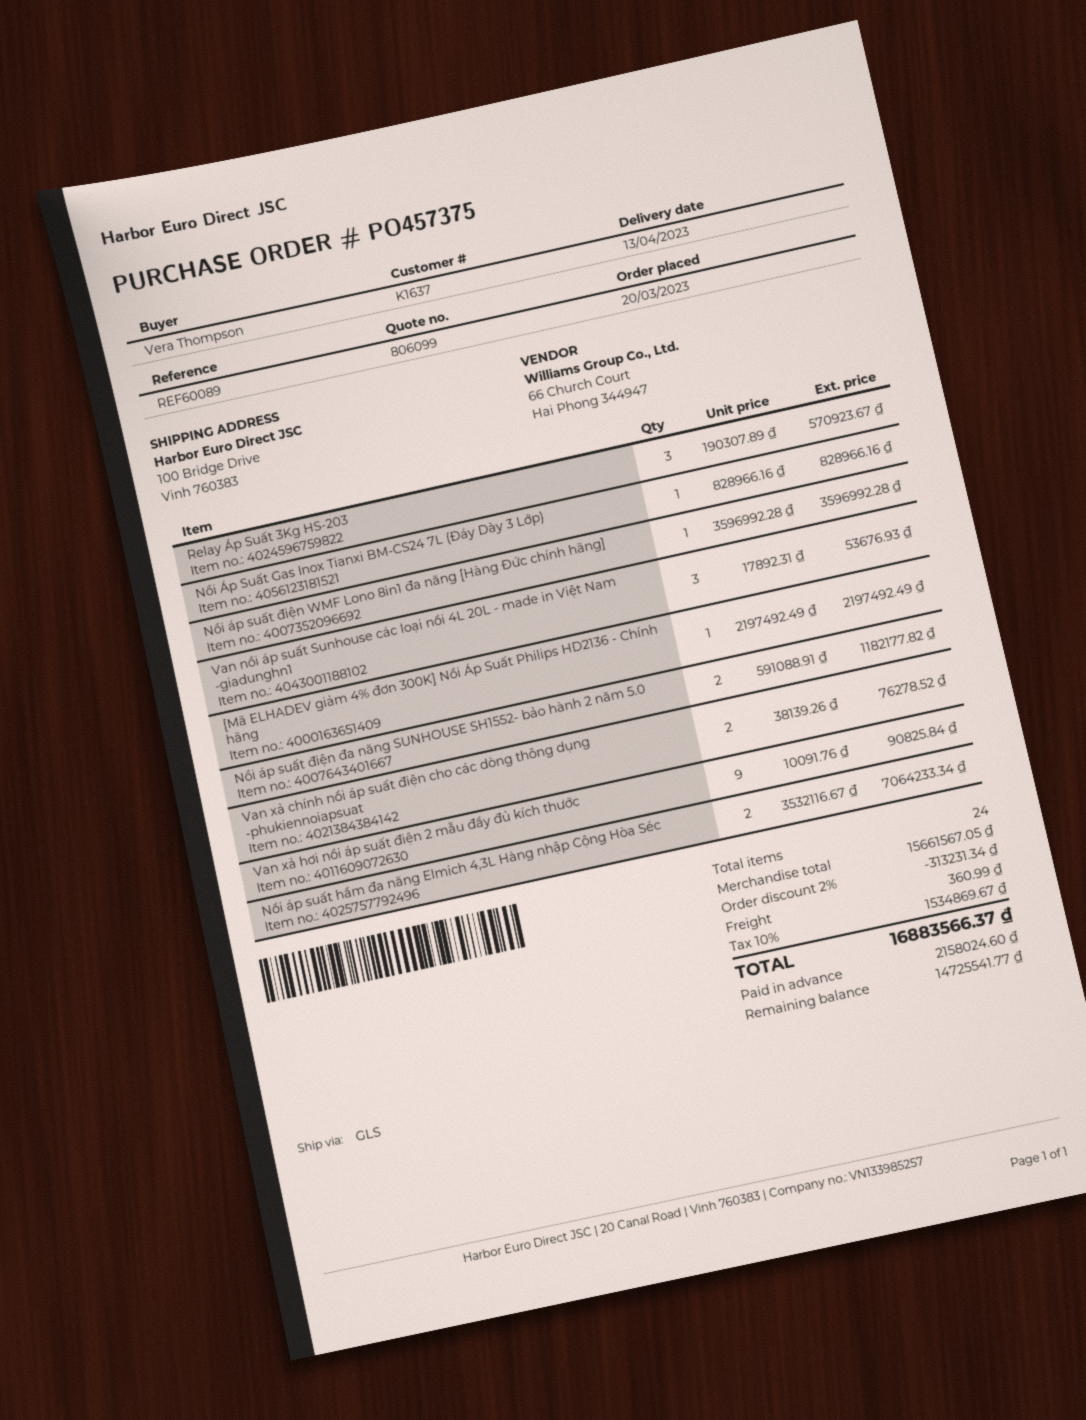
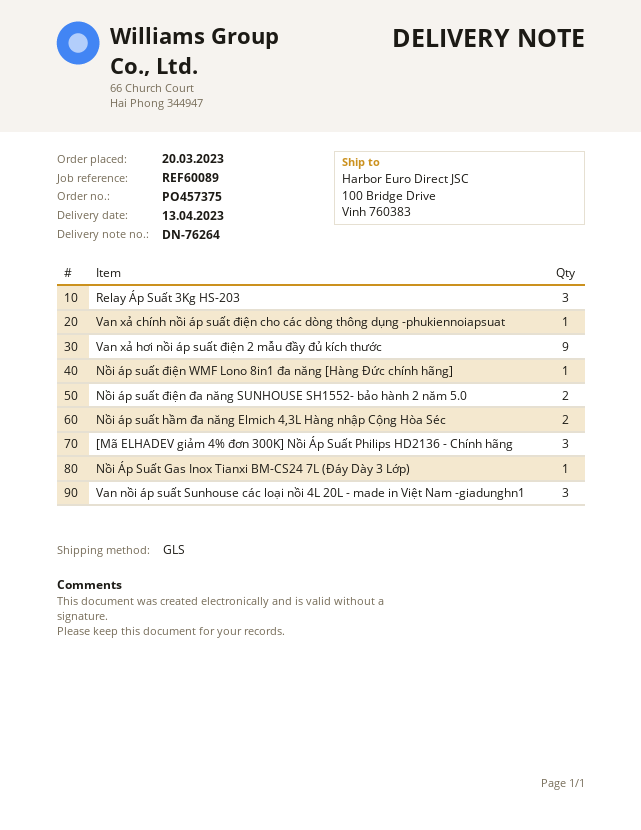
[Mã ELHADEV giảm 4% đơn 300K] Nồi Áp Suất Philips HD2136 - Chính hãng: 1 -> 3
Van xả chính nồi áp suất điện cho các dòng thông dụng -phukiennoiapsuat: 2 -> 1

